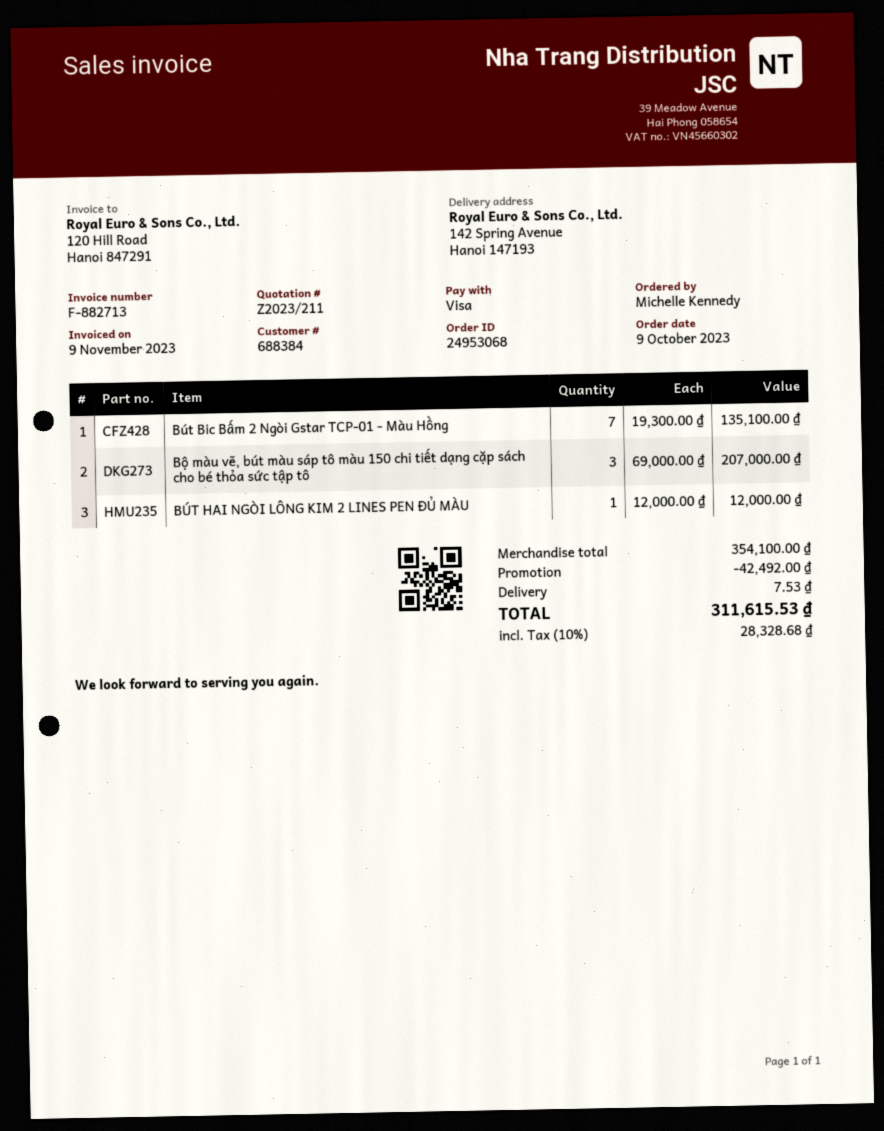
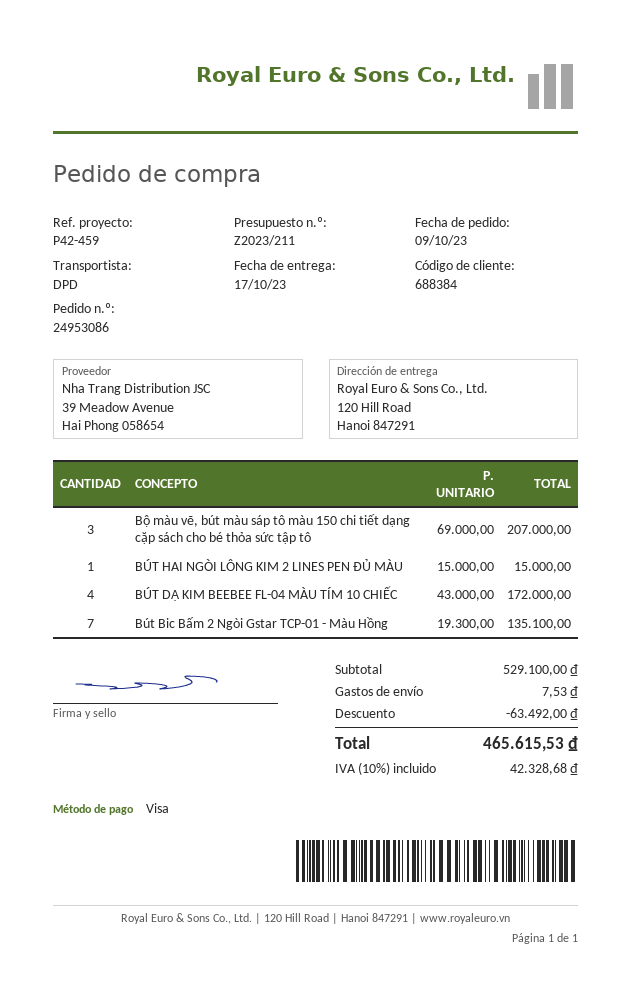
order number: 24953068 -> 24953086
ship to: 142 Spring Avenue, Hanoi 147193 -> 120 Hill Road, Hanoi 847291
BÚT HAI NGÒI LÔNG KIM 2 LINES PEN ĐỦ MÀU: 1 x 12000.00 = 12000.00 -> 1 x 15000.00 = 15000.00
BÚT DẠ KIM BEEBEE FL-04 MÀU TÍM 10 CHIẾC: none -> 4 x 43000.00 = 172000.00
subtotal: 354100.00 -> 529100.00
discount: 42492.00 -> 63492.00
tax: 10% = 28328.68 -> 10% = 42328.68
total: 311615.53 -> 465615.53

